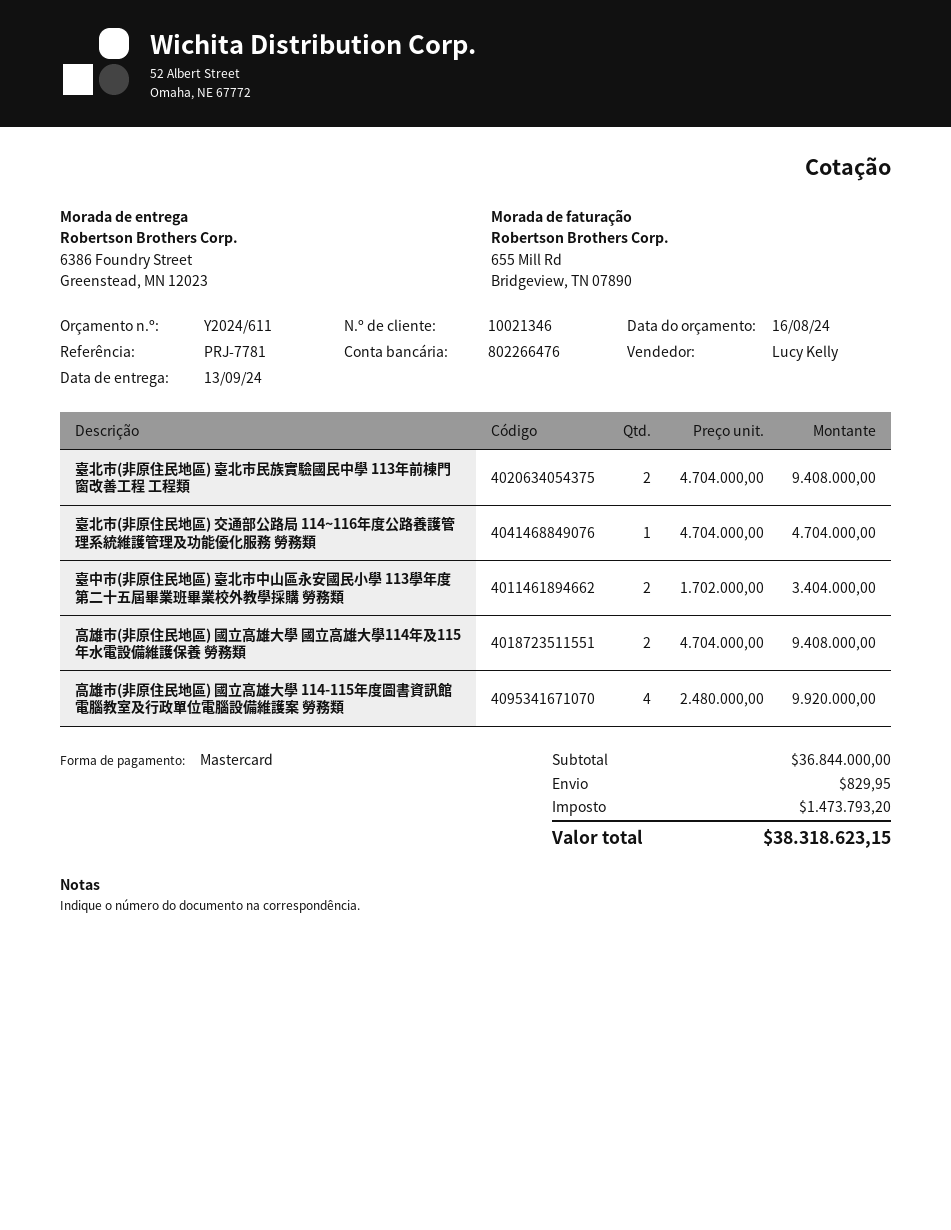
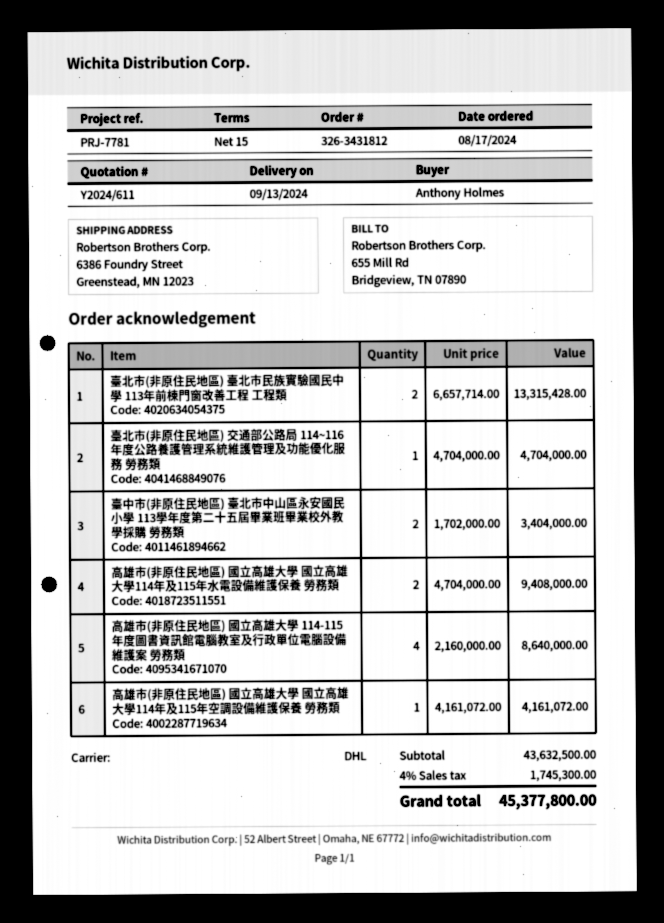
臺北市(非原住民地區) 臺北市民族實驗國民中學 113年前棟門窗改善工程 工程類: 2 x 4704000.00 = 9408000.00 -> 2 x 6657714.00 = 13315428.00
高雄市(非原住民地區) 國立高雄大學 114-115年度圖書資訊館電腦教室及行政單位電腦設備維護案 勞務類: 4 x 2480000.00 = 9920000.00 -> 4 x 2160000.00 = 8640000.00
高雄市(非原住民地區) 國立高雄大學 國立高雄大學114年及115年空調設備維護保養 勞務類: none -> 1 x 4161072.00 = 4161072.00
subtotal: 36844000.00 -> 43632500.00
shipping: 829.95 -> none
tax: 1473793.20 -> 1745300.00
total: 38318623.15 -> 45377800.00

